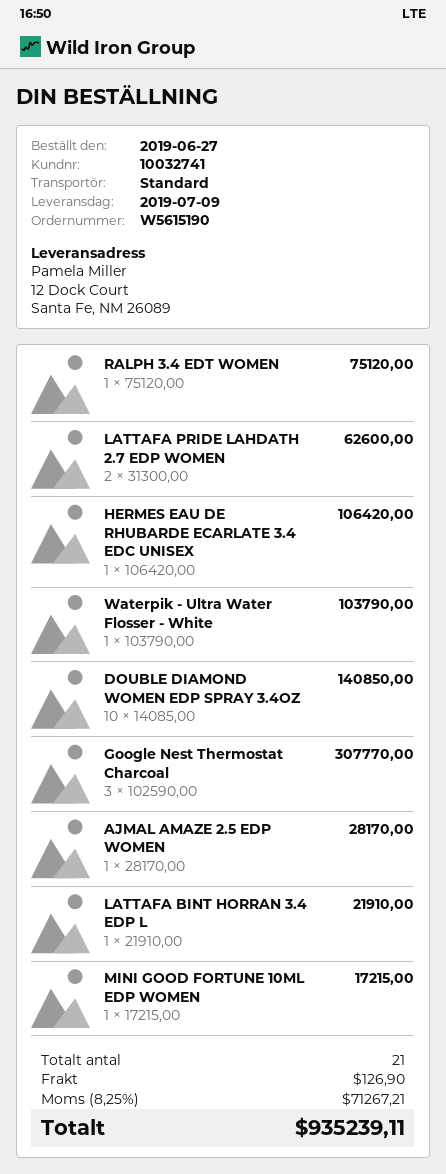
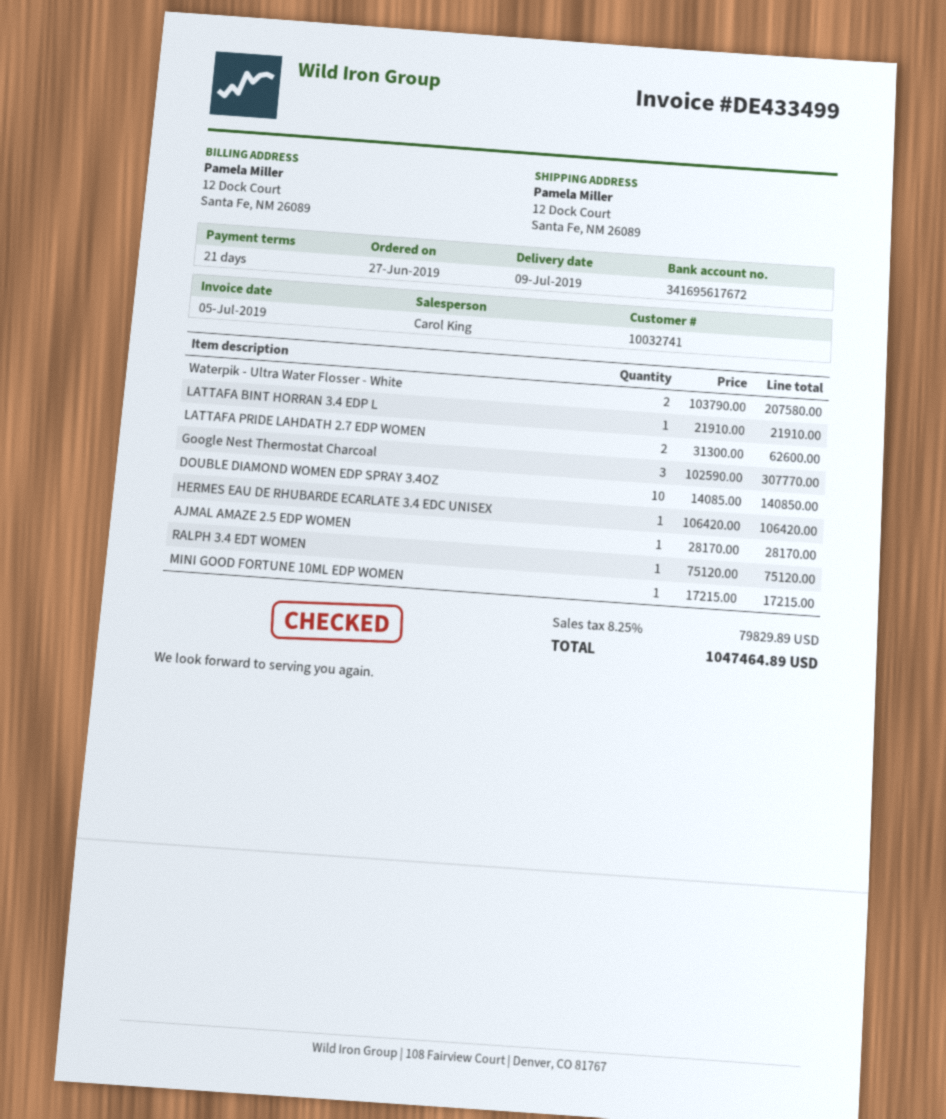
Waterpik - Ultra Water Flosser - White: 1 x 103790.00 = 103790.00 -> 2 x 103790.00 = 207580.00
shipping: 126.90 -> none
tax: 8.25% = 71267.21 -> 8.25% = 79829.89
total: 935239.11 -> 1047464.89

